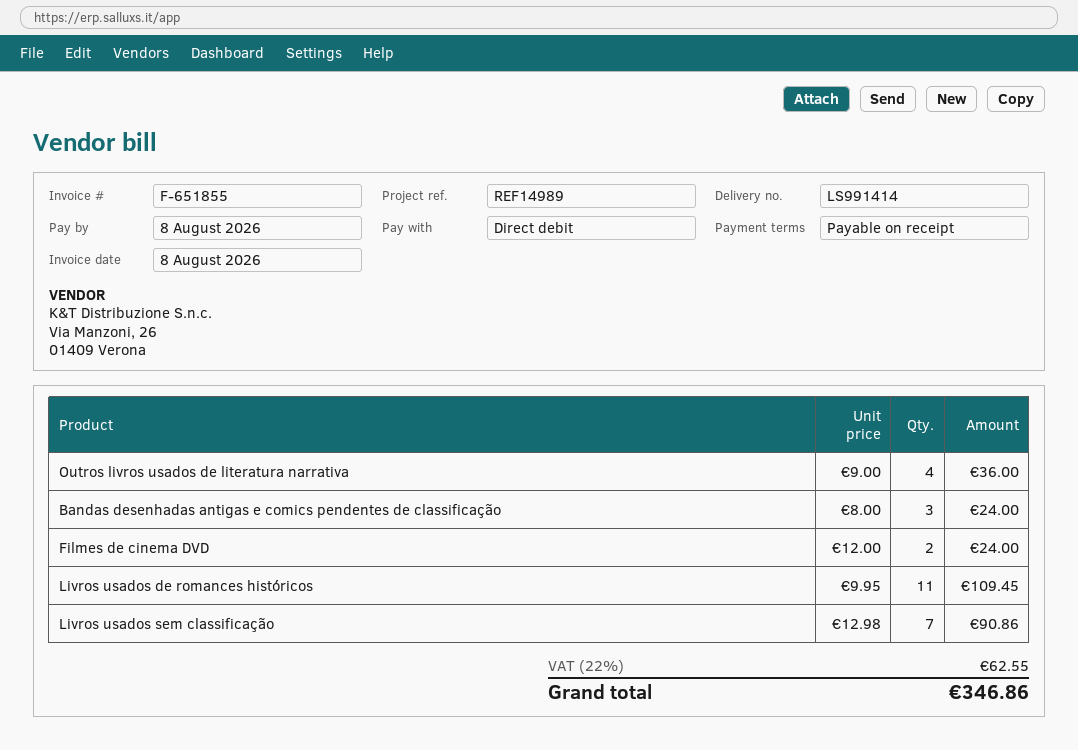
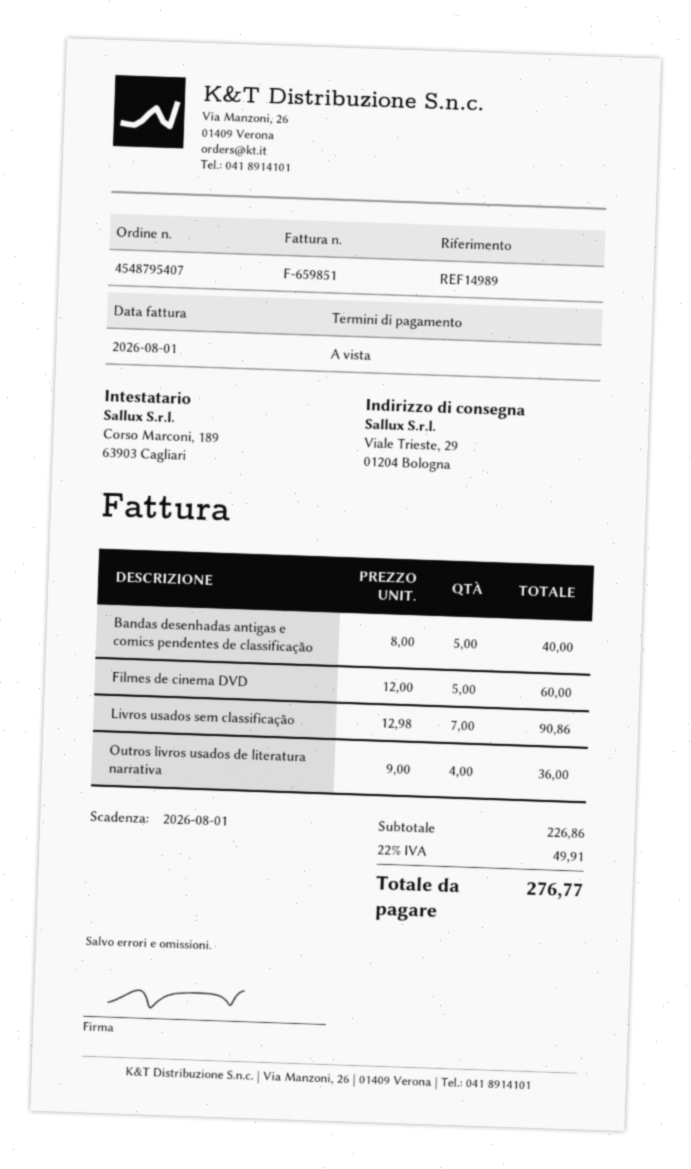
invoice number: F-651855 -> F-659851
invoice date: 2026-08-08 -> 2026-08-01
due date: 2026-08-08 -> 2026-08-01
Bandas desenhadas antigas e comics pendentes de classificação: 3 x 8.00 = 24.00 -> 5 x 8.00 = 40.00
Filmes de cinema DVD: 2 x 12.00 = 24.00 -> 5 x 12.00 = 60.00
Livros usados de romances históricos: 11 x 9.95 = 109.45 -> none
tax: 22% = 62.55 -> 22% = 49.91
total: 346.86 -> 276.77

